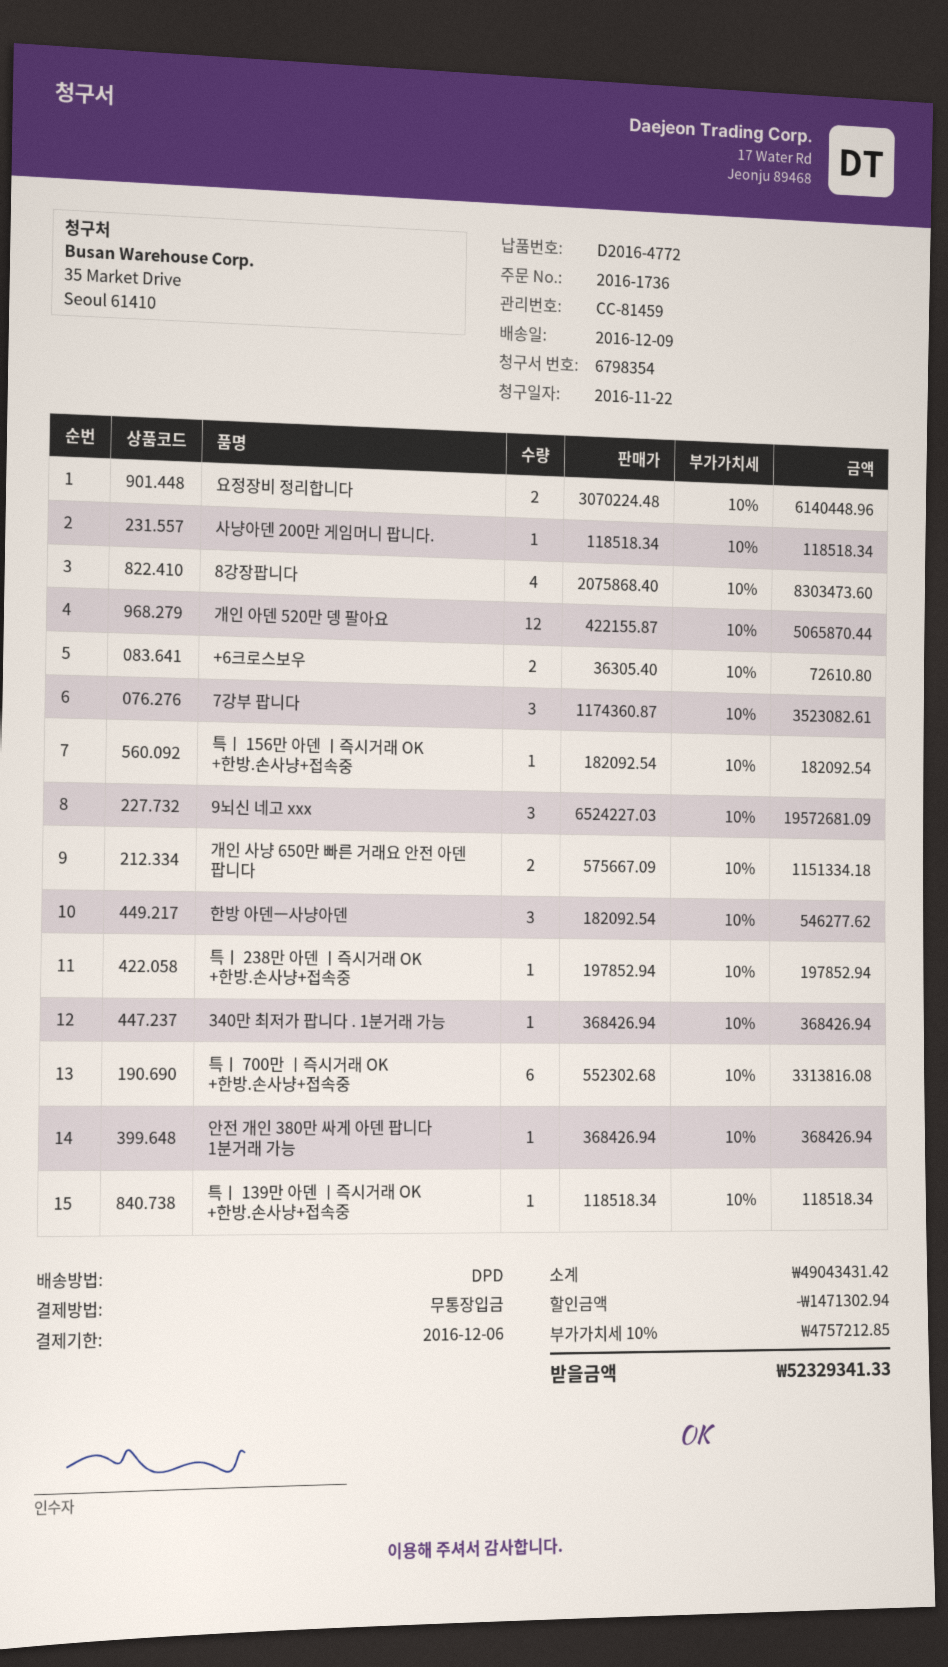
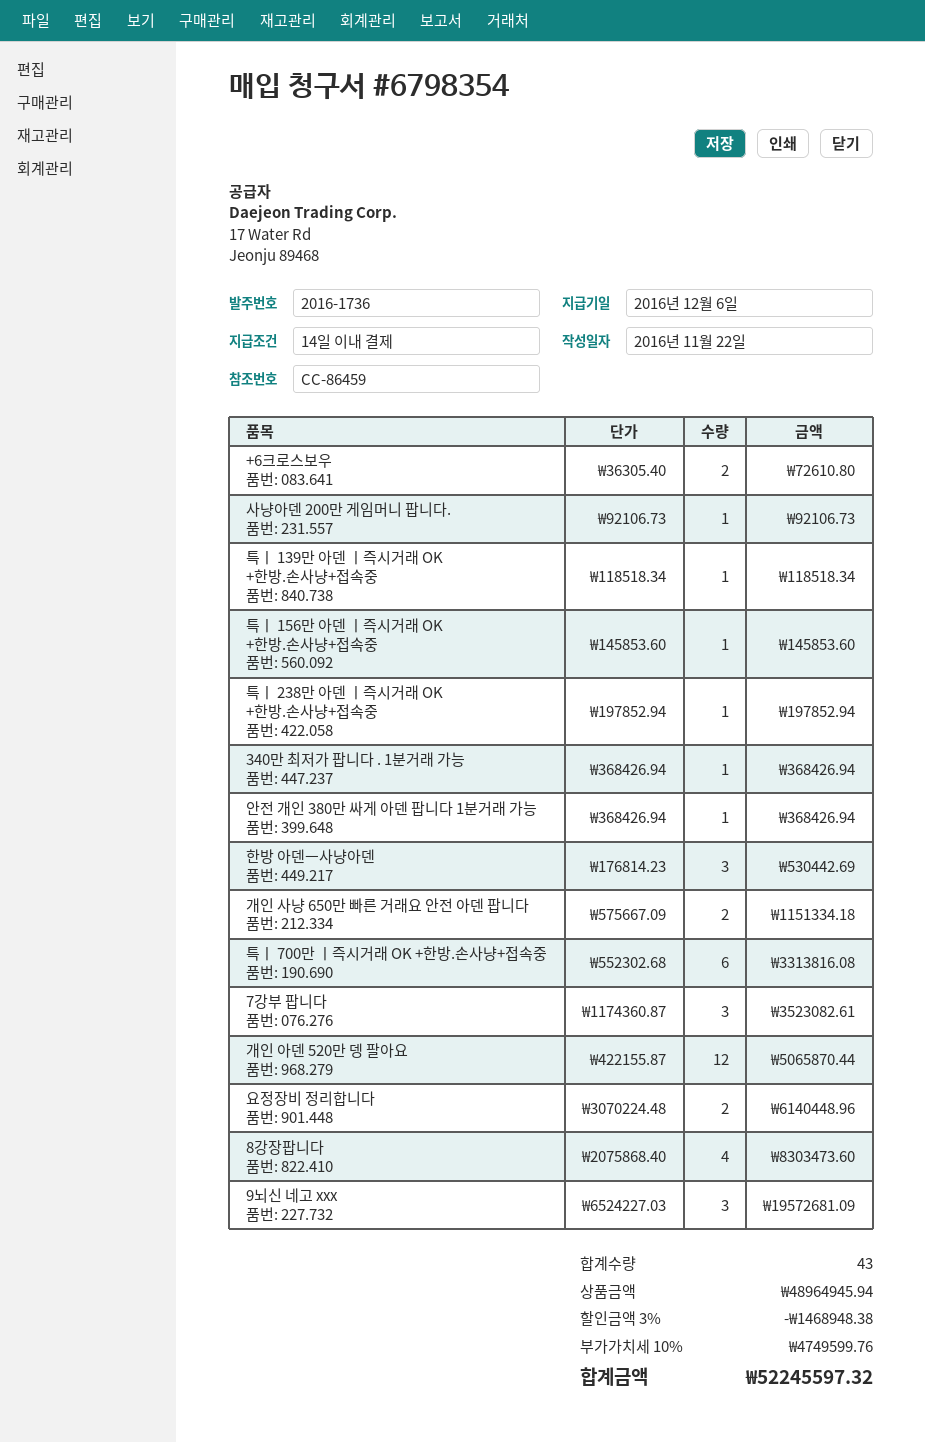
reference: CC-81459 -> CC-86459
사냥아덴 200만 게임머니 팝니다.: 1 x 118518.34 = 118518.34 -> 1 x 92106.73 = 92106.73
특ㅣ 156만 아덴 ㅣ즉시거래 OK +한방.손사냥+접속중: 1 x 182092.54 = 182092.54 -> 1 x 145853.60 = 145853.60
한방 아덴ㅡ사냥아덴: 3 x 182092.54 = 546277.62 -> 3 x 176814.23 = 530442.69
subtotal: 49043431.42 -> 48964945.94
discount: 1471302.94 -> 1468948.38
tax: 10% = 4757212.85 -> 10% = 4749599.76
total: 52329341.33 -> 52245597.32

